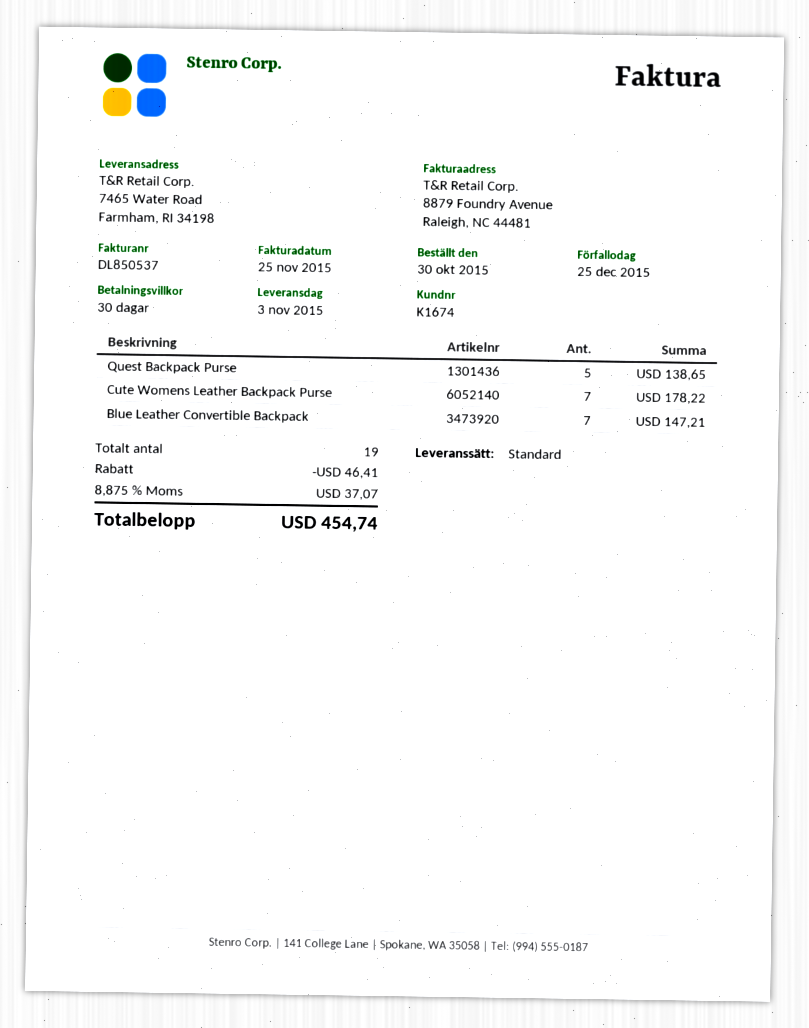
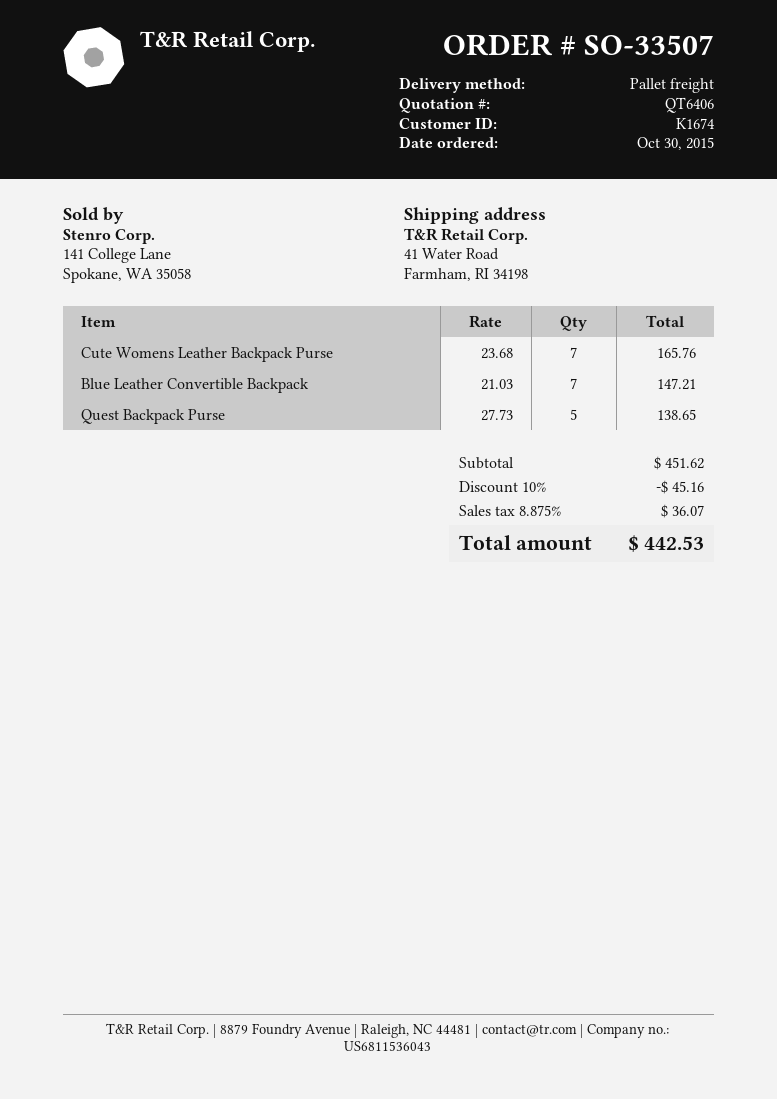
shipping method: standard -> pallet freight
ship to: 7465 Water Road, Farmham, RI 34198 -> 41 Water Road, Farmham, RI 34198
Cute Womens Leather Backpack Purse: 7 for 178.22 -> 7 for 165.76
discount: 46.41 -> 45.16
tax: 8.875% = 37.07 -> 8.875% = 36.07
total: 454.74 -> 442.53

